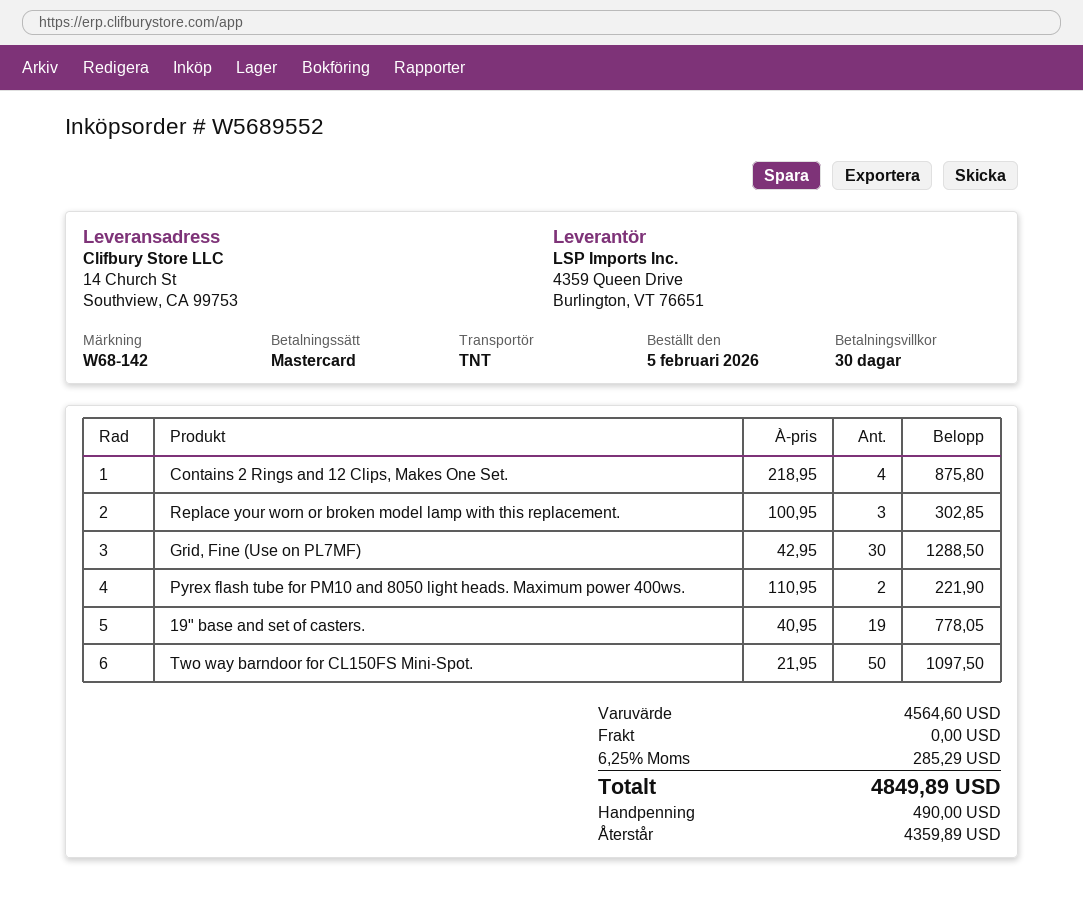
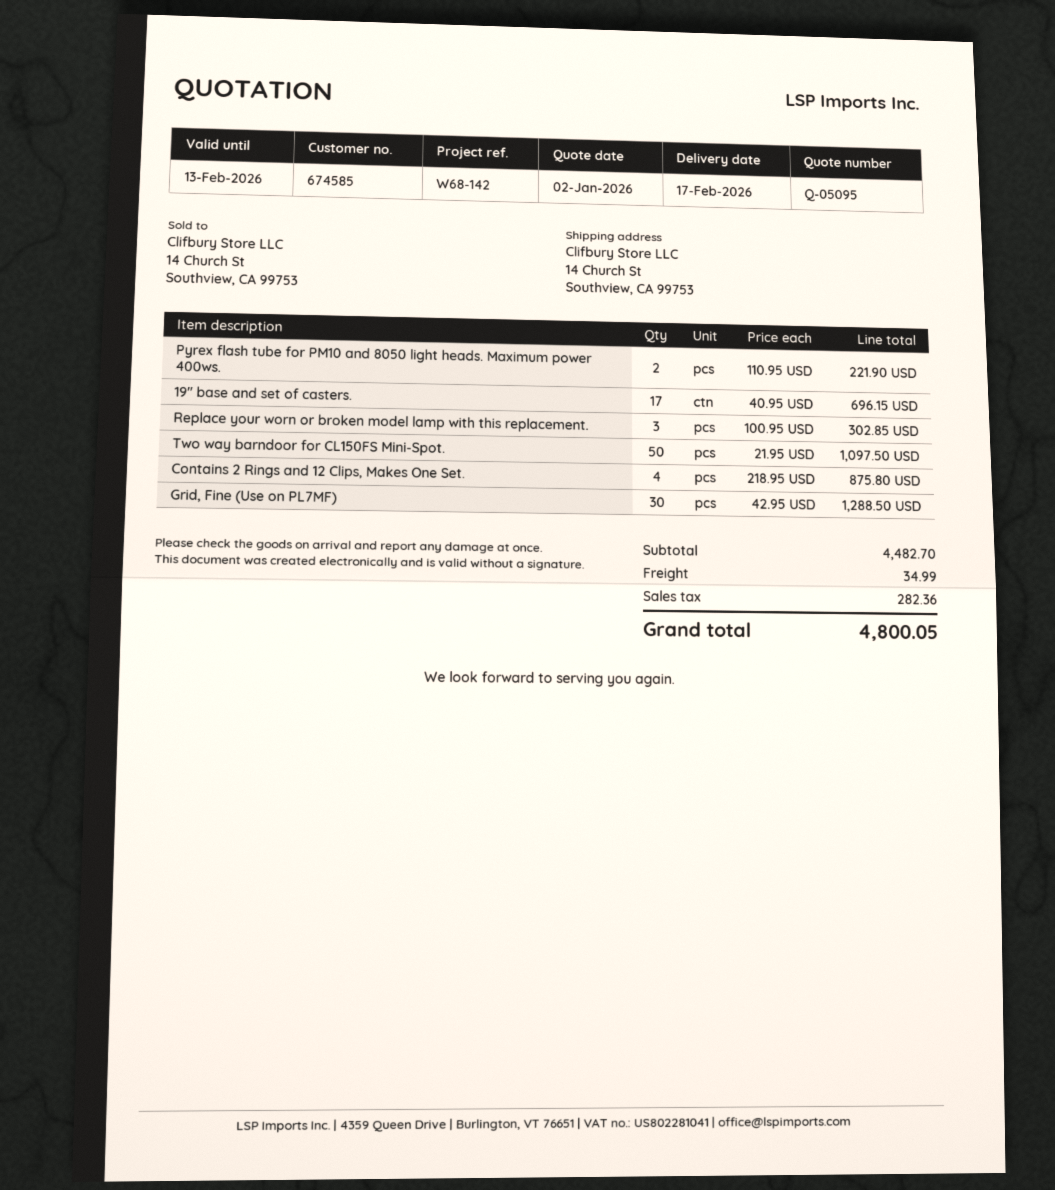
19" base and set of casters.: 19 x 40.95 = 778.05 -> 17 x 40.95 = 696.15
subtotal: 4564.60 -> 4482.70
shipping: 0.00 -> 34.99
tax: 285.29 -> 282.36
total: 4849.89 -> 4800.05

